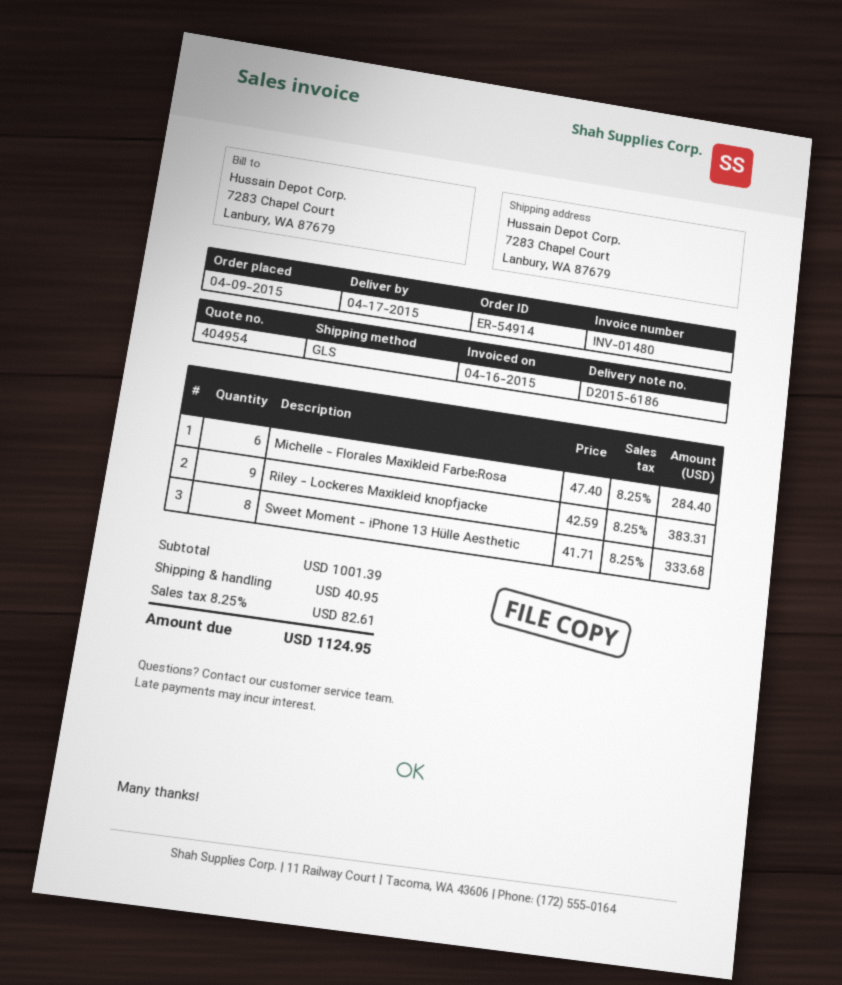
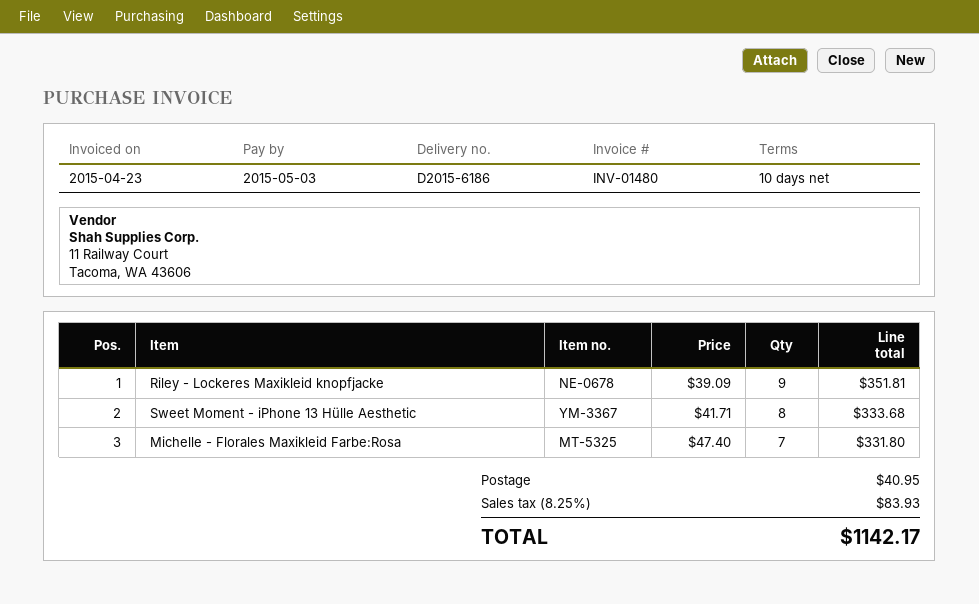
invoice date: 2015-04-16 -> 2015-04-23
Michelle - Florales Maxikleid Farbe:Rosa: 6 x 47.40 = 284.40 -> 7 x 47.40 = 331.80
Riley - Lockeres Maxikleid knopfjacke: 9 x 42.59 = 383.31 -> 9 x 39.09 = 351.81
tax: 8.25% = 82.61 -> 8.25% = 83.93
total: 1124.95 -> 1142.17

